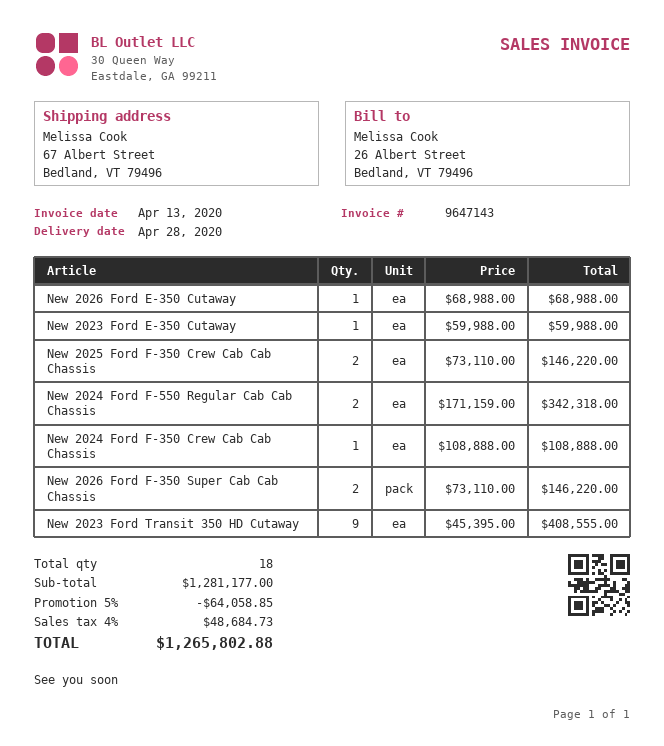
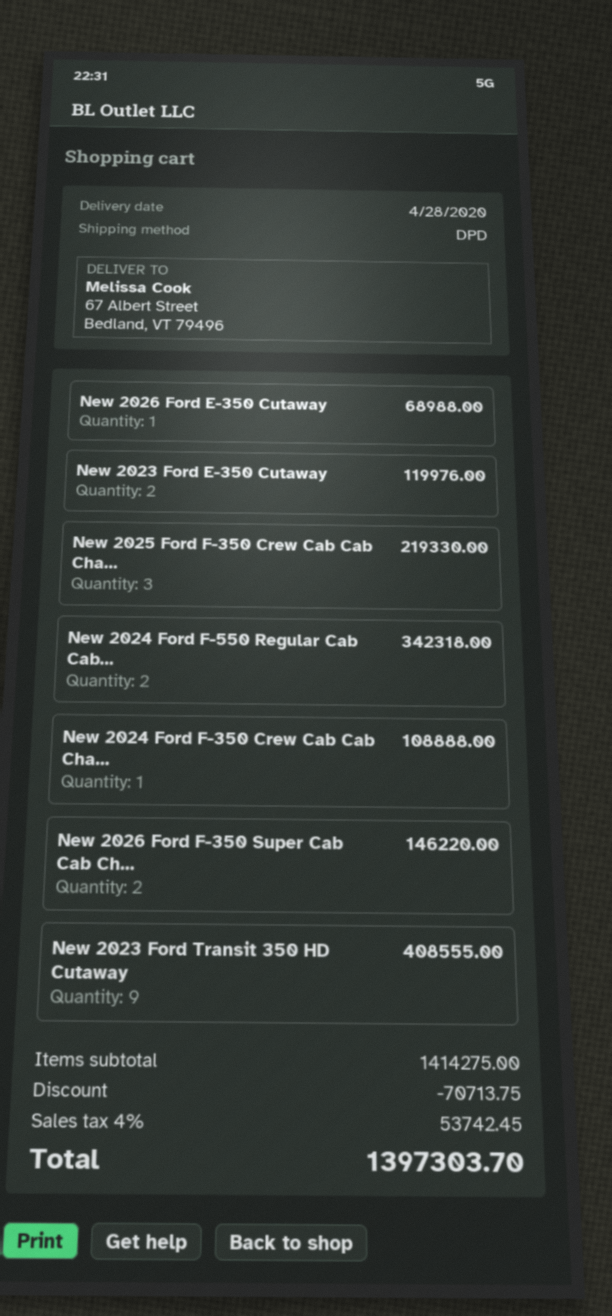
New 2023 Ford E-350 Cutaway: 1 for 59988.00 -> 2 for 119976.00
New 2025 Ford F-350 Crew Cab Cab Chassis: 2 for 146220.00 -> 3 for 219330.00
subtotal: 1281177.00 -> 1414275.00
discount: 64058.85 -> 70713.75
tax: 4% = 48684.73 -> 4% = 53742.45
total: 1265802.88 -> 1397303.70

